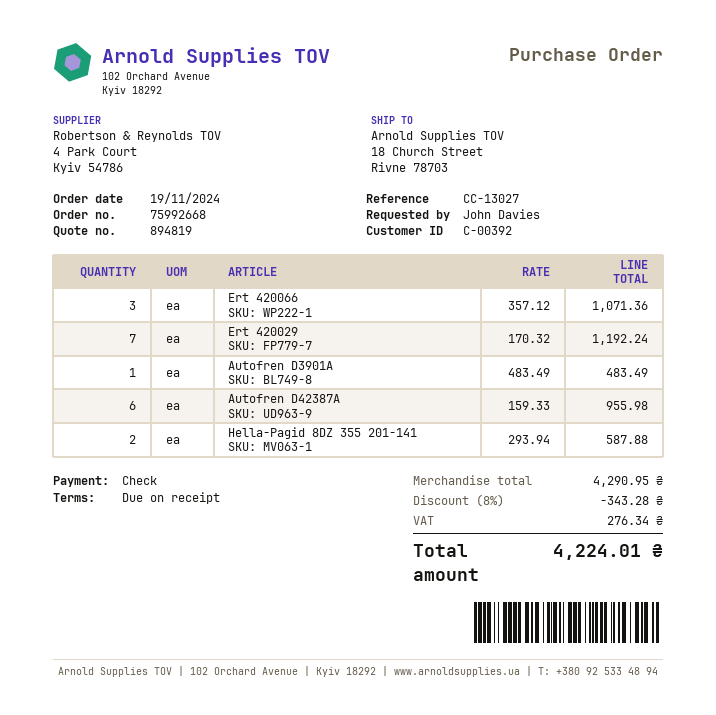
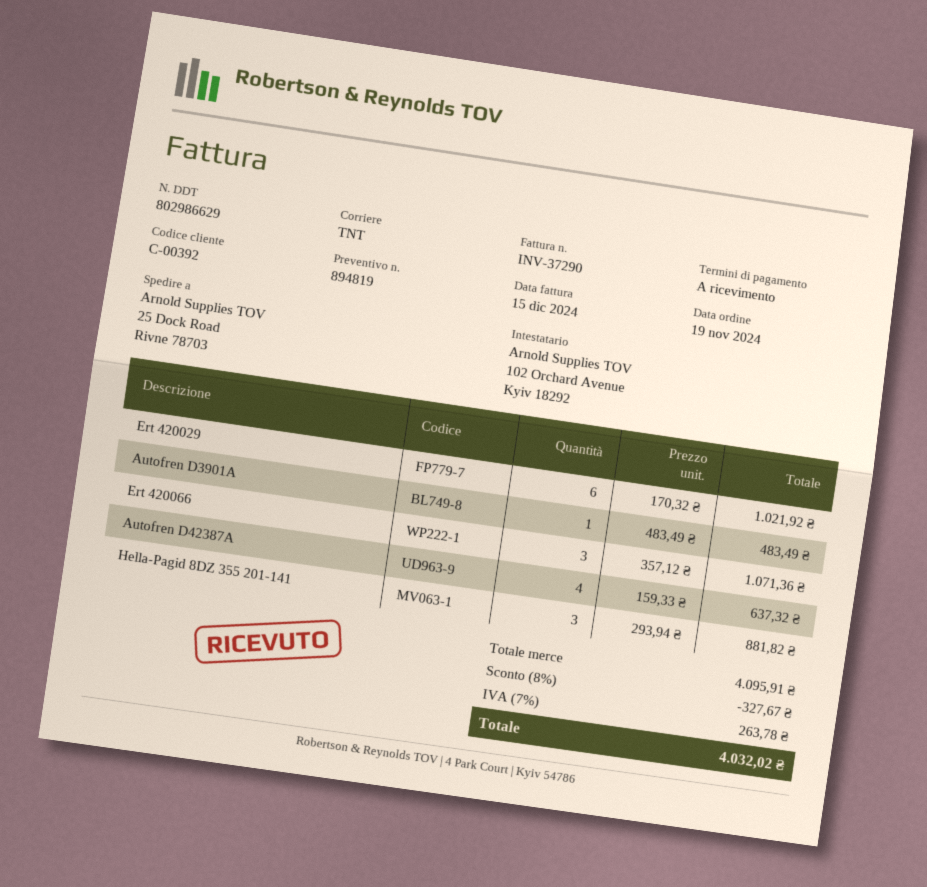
ship to: 18 Church Street, Rivne 78703 -> 25 Dock Road, Rivne 78703
Ert 420029: 7 x 170.32 = 1192.24 -> 6 x 170.32 = 1021.92
Autofren D42387A: 6 x 159.33 = 955.98 -> 4 x 159.33 = 637.32
Hella-Pagid 8DZ 355 201-141: 2 x 293.94 = 587.88 -> 3 x 293.94 = 881.82
subtotal: 4290.95 -> 4095.91
discount: 8% = 343.28 -> 8% = 327.67
tax: 276.34 -> 263.78
total: 4224.01 -> 4032.02

